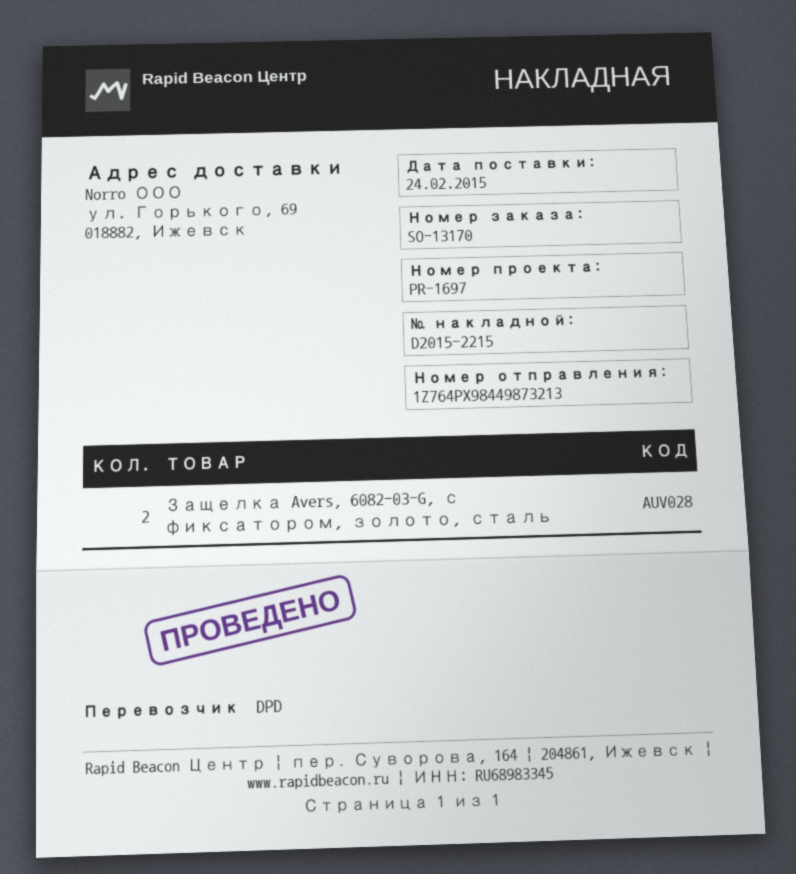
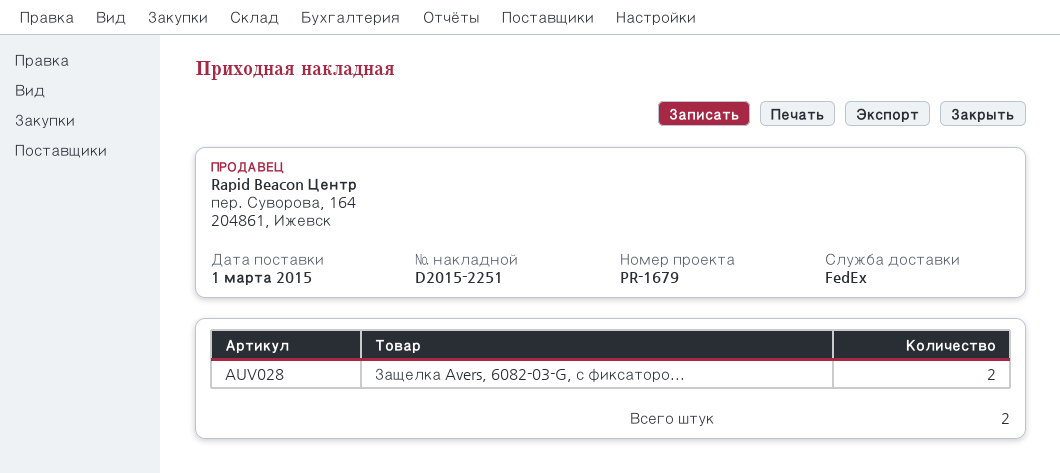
delivery note number: D2015-2215 -> D2015-2251
delivery date: 2015-02-24 -> 2015-03-01
reference: PR-1697 -> PR-1679
shipping method: DPD -> FedEx

